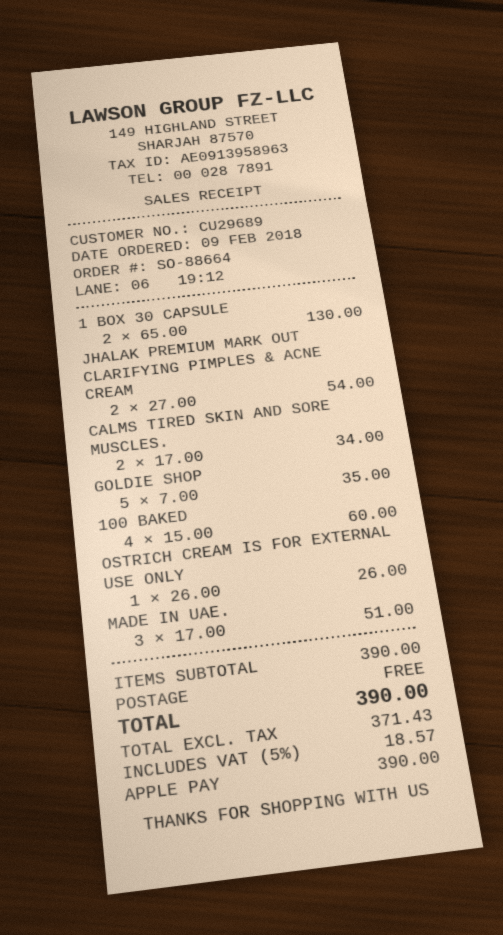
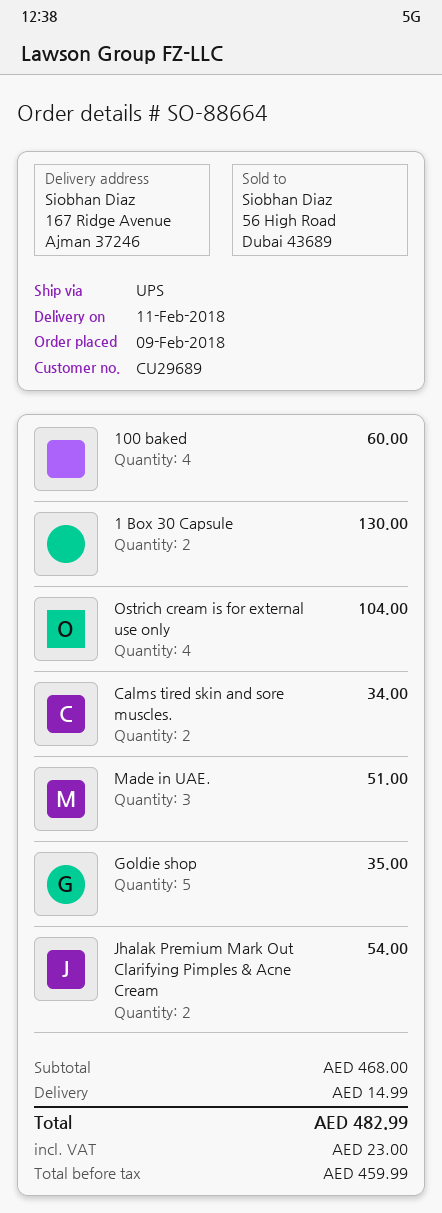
OSTRICH CREAM IS FOR EXTERNAL USE ONLY: 1 for 26.00 -> 4 for 104.00
subtotal: 390.00 -> 468.00
shipping: 0.00 -> 14.99
net: 371.43 -> 459.99
tax: 18.57 -> 23.00
total: 390.00 -> 482.99

